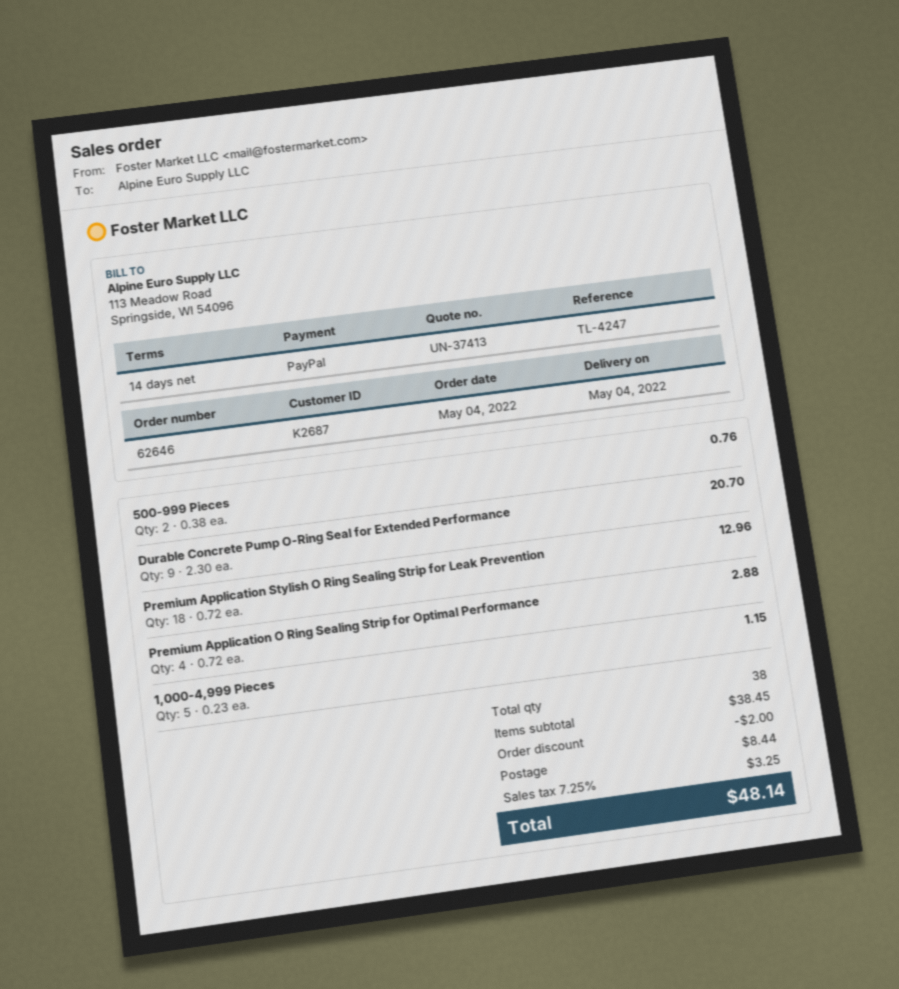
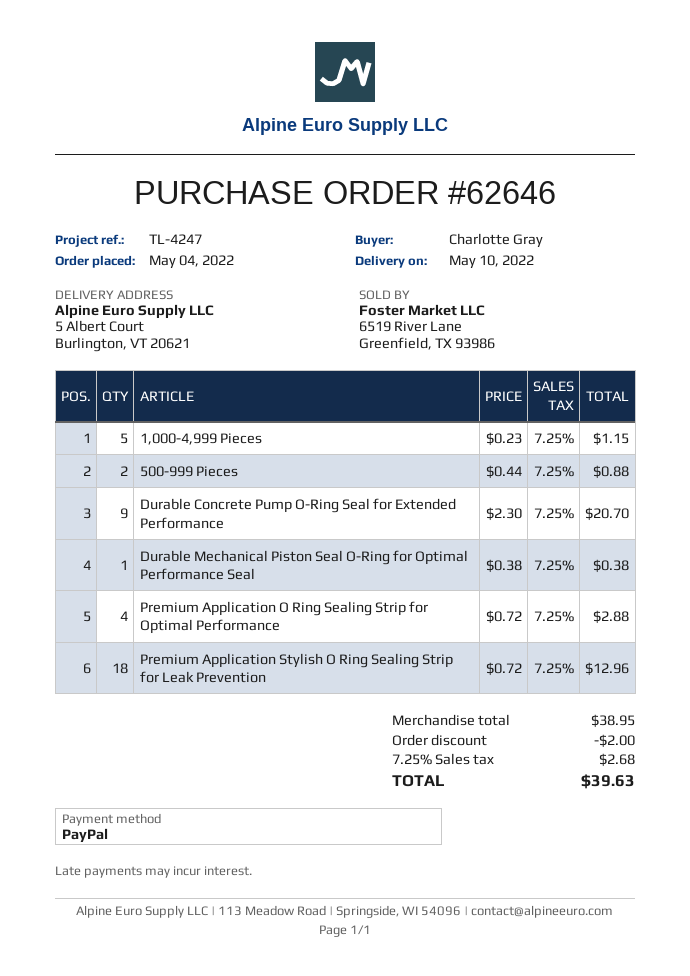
delivery date: 2022-05-04 -> 2022-05-10
500-999 Pieces: 2 x 0.38 = 0.76 -> 2 x 0.44 = 0.88
Durable Mechanical Piston Seal O-Ring for Optimal Performance Seal: none -> 1 x 0.38 = 0.38
subtotal: 38.45 -> 38.95
shipping: 8.44 -> none
tax: 7.25% = 3.25 -> 7.25% = 2.68
total: 48.14 -> 39.63

